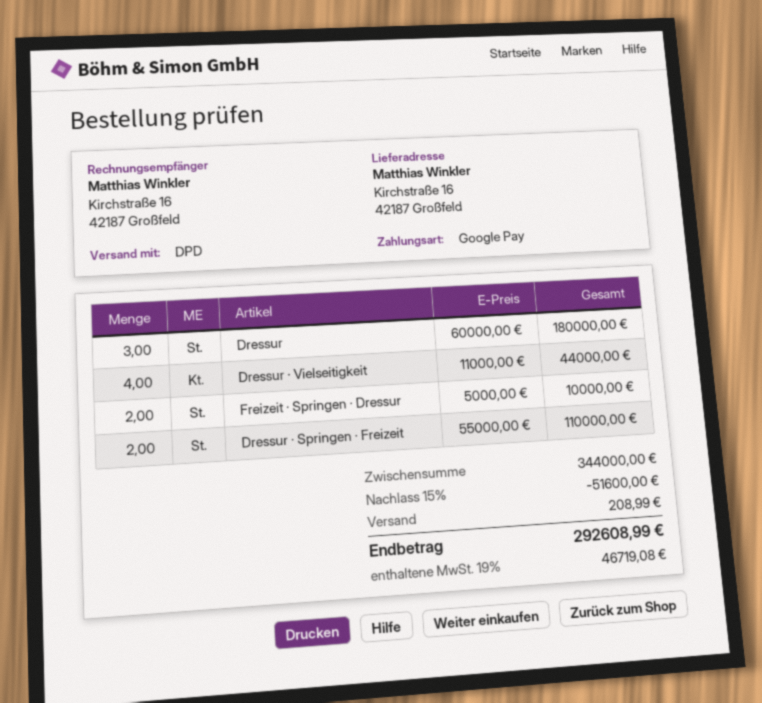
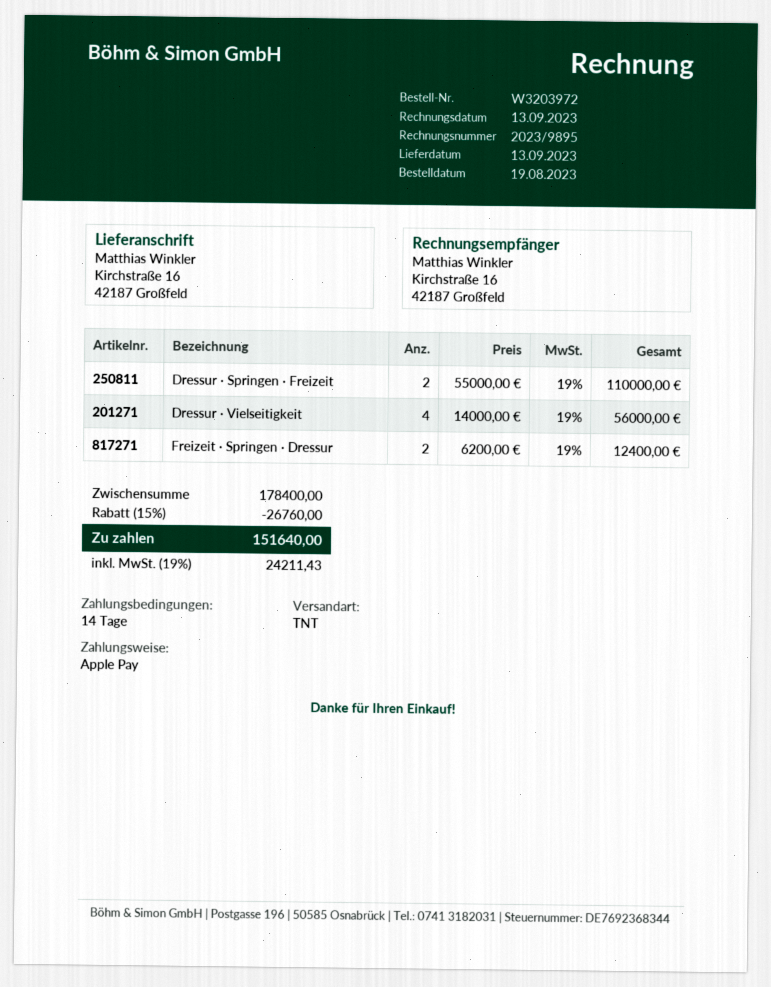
payment method: Google Pay -> Apple Pay
shipping method: DPD -> TNT
Dressur: 3 x 60000.00 = 180000.00 -> none
Dressur · Vielseitigkeit: 4 x 11000.00 = 44000.00 -> 4 x 14000.00 = 56000.00
Freizeit · Springen · Dressur: 2 x 5000.00 = 10000.00 -> 2 x 6200.00 = 12400.00
subtotal: 344000.00 -> 178400.00
discount: 15% = 51600.00 -> 15% = 26760.00
shipping: 208.99 -> none
tax: 19% = 46719.08 -> 19% = 24211.43
total: 292608.99 -> 151640.00

